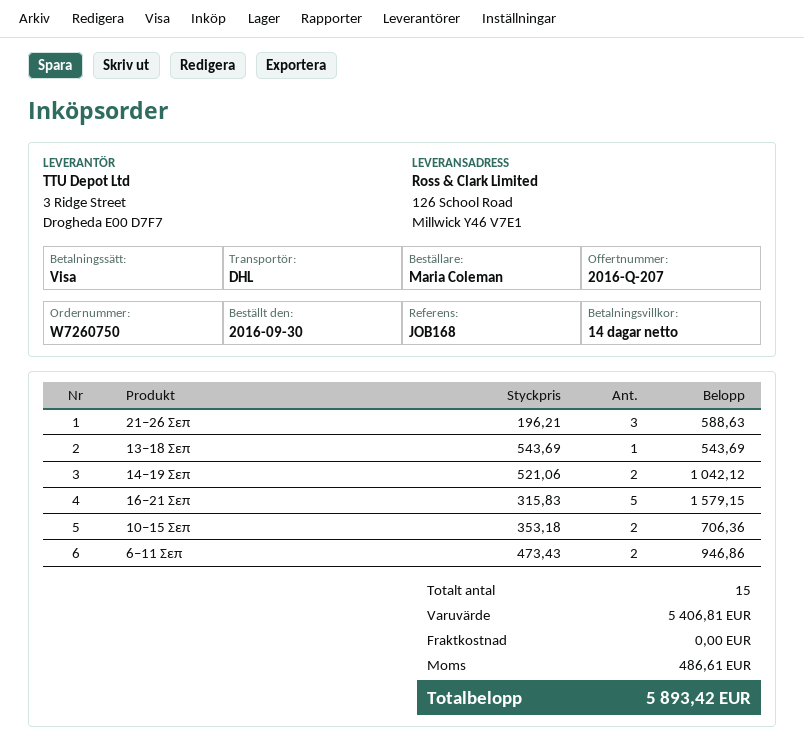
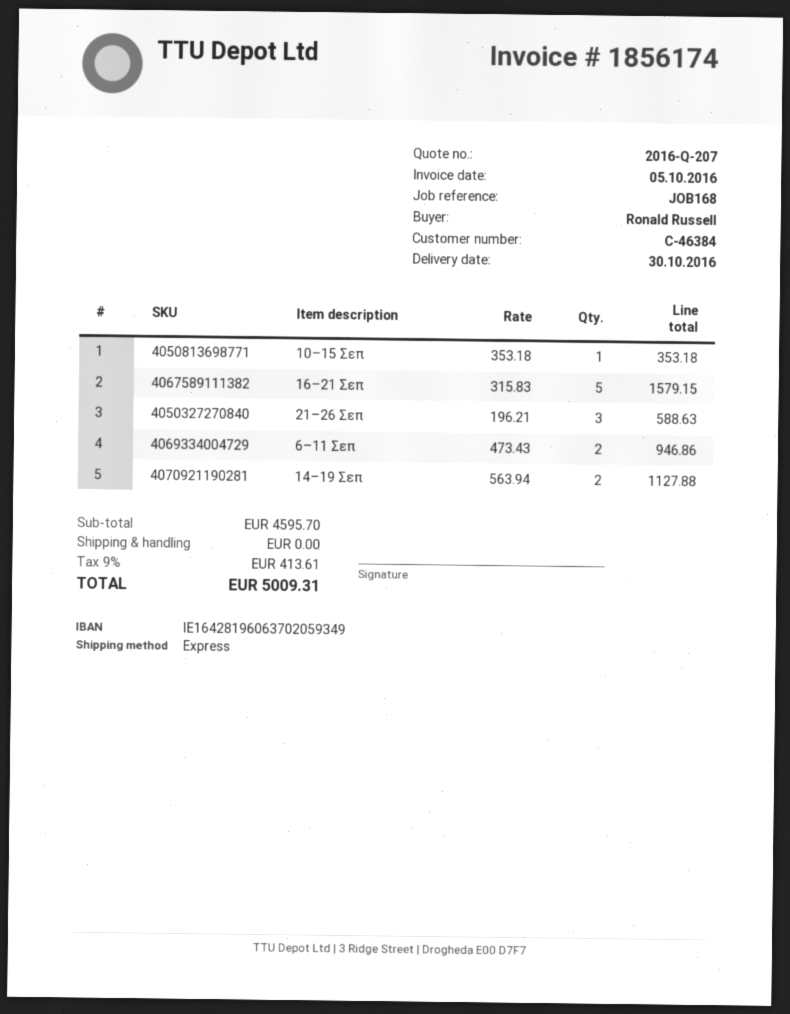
ordered by: Maria Coleman -> Ronald Russell
shipping method: DHL -> express
13–18 Σεπ: 1 x 543.69 = 543.69 -> none
14–19 Σεπ: 2 x 521.06 = 1042.12 -> 2 x 563.94 = 1127.88
10–15 Σεπ: 2 x 353.18 = 706.36 -> 1 x 353.18 = 353.18
subtotal: 5406.81 -> 4595.70
tax: 486.61 -> 413.61
total: 5893.42 -> 5009.31

